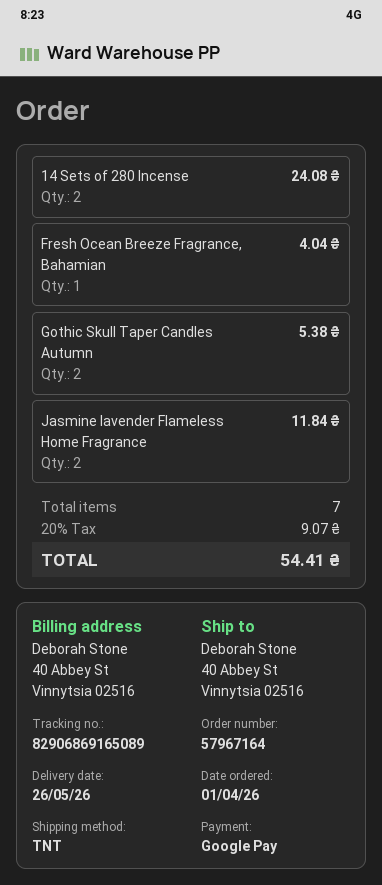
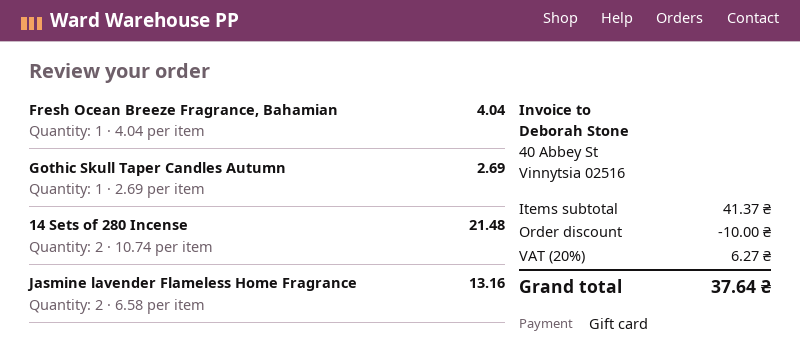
payment method: Google Pay -> gift card
14 Sets of 280 Incense: 2 for 24.08 -> 2 for 21.48
Gothic Skull Taper Candles Autumn: 2 for 5.38 -> 1 for 2.69
Jasmine lavender Flameless Home Fragrance: 2 for 11.84 -> 2 for 13.16
discount: none -> 10.00
tax: 20% = 9.07 -> 20% = 6.27
total: 54.41 -> 37.64

